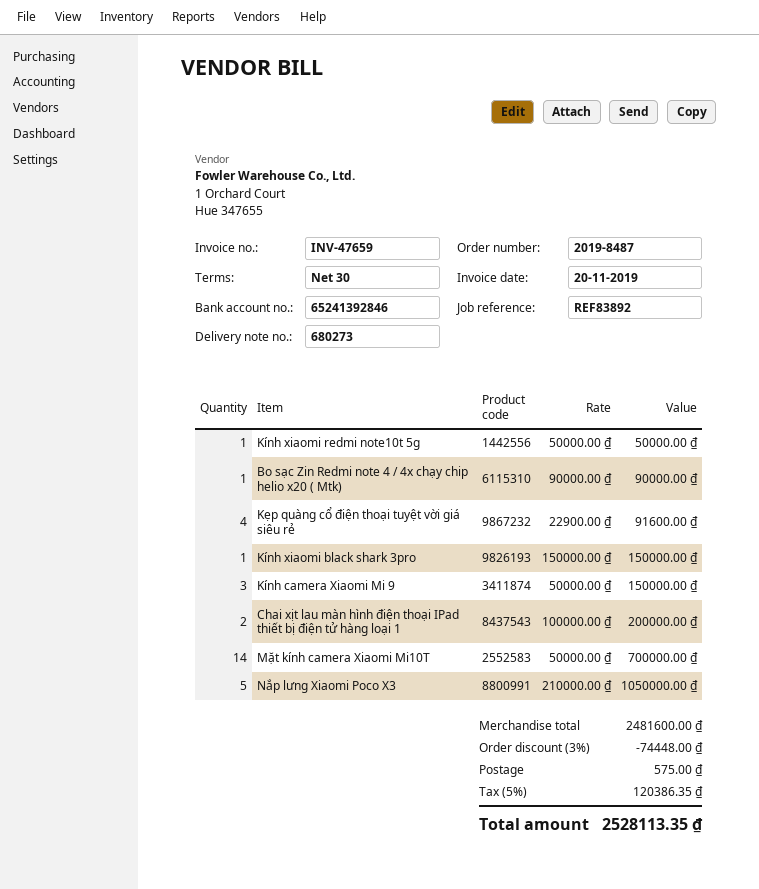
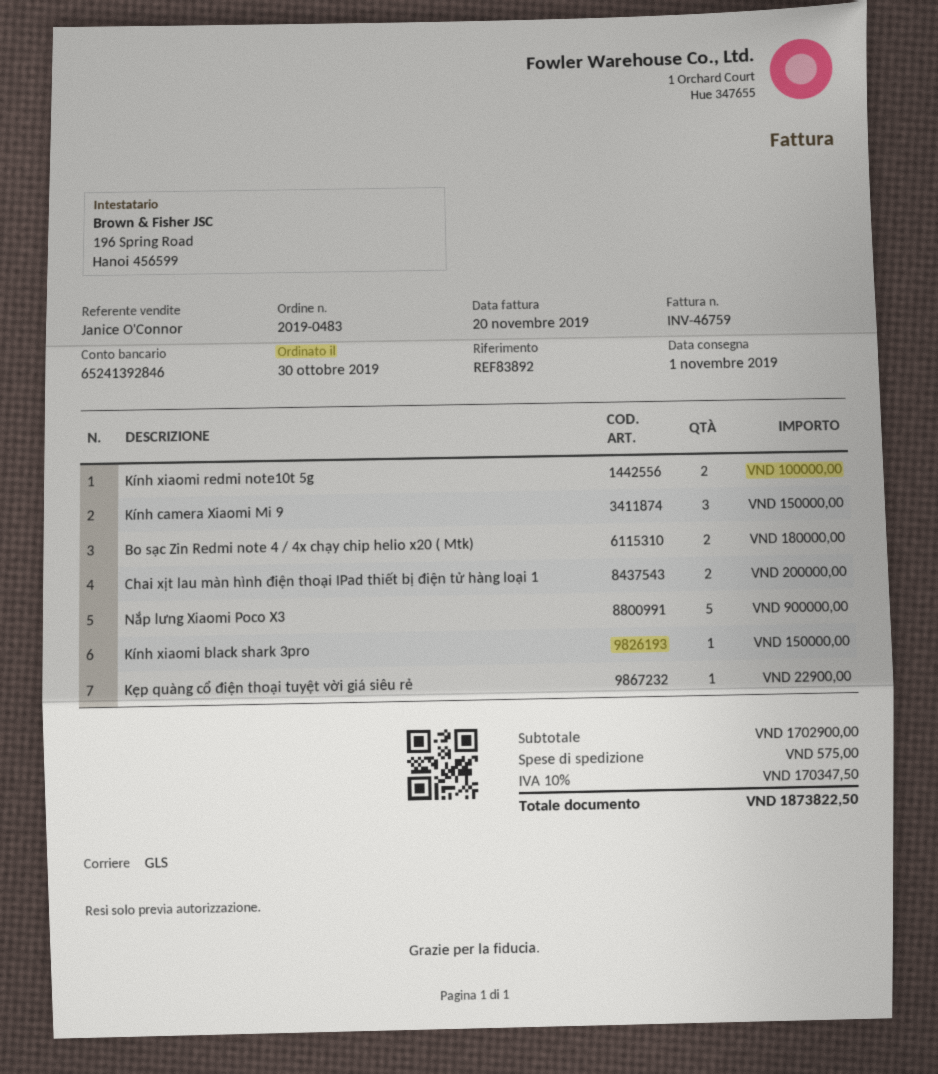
order number: 2019-8487 -> 2019-0483
invoice number: INV-47659 -> INV-46759
Kính xiaomi redmi note10t 5g: 1 for 50000.00 -> 2 for 100000.00
Bo sạc Zin Redmi note 4 / 4x chạy chip helio x20 ( Mtk): 1 for 90000.00 -> 2 for 180000.00
Kẹp quàng cổ điện thoại tuyệt vời giá siêu rẻ: 4 for 91600.00 -> 1 for 22900.00
Mặt kính camera Xiaomi Mi10T: 14 for 700000.00 -> none
Nắp lưng Xiaomi Poco X3: 5 for 1050000.00 -> 5 for 900000.00
subtotal: 2481600.00 -> 1702900.00
discount: 3% = 74448.00 -> none
tax: 5% = 120386.35 -> 10% = 170347.50
total: 2528113.35 -> 1873822.50

